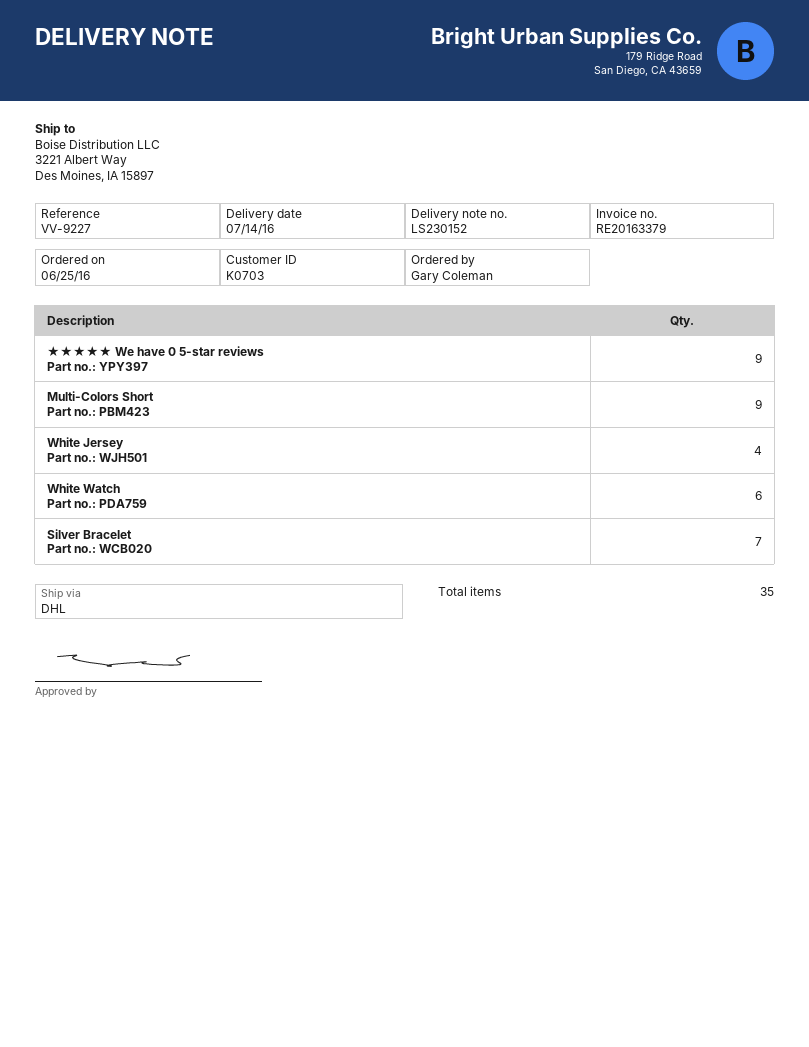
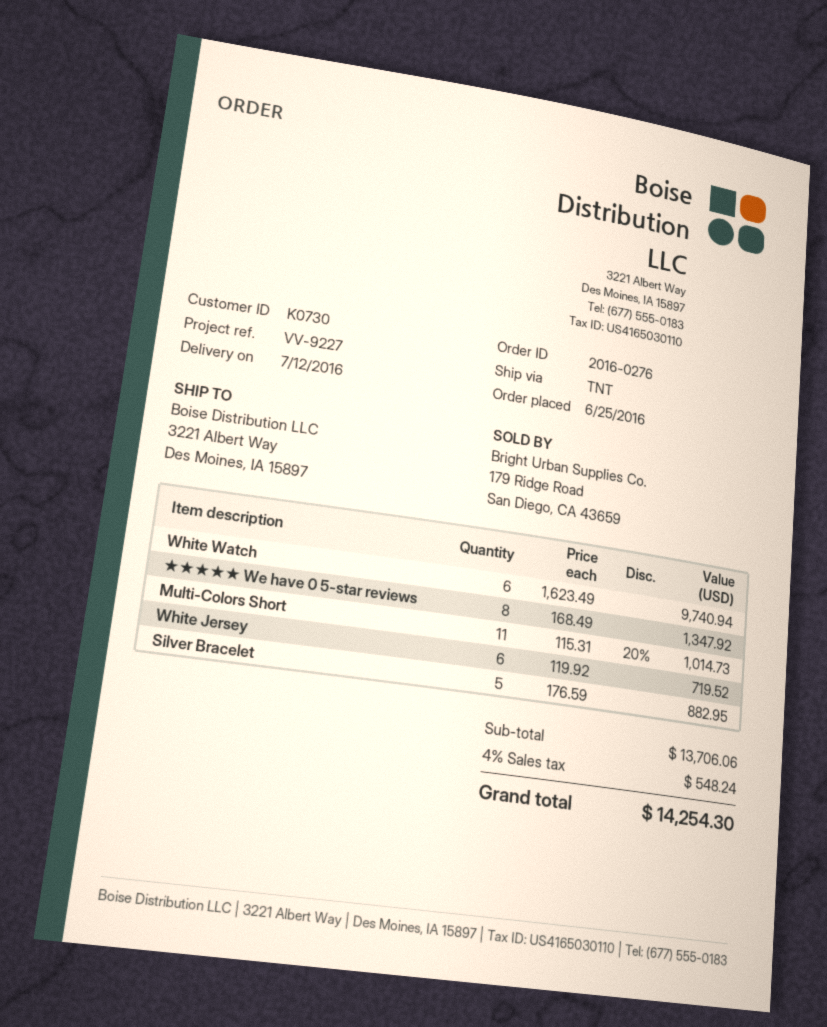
delivery date: 2016-07-14 -> 2016-07-12
customer number: K0703 -> K0730
shipping method: DHL -> TNT
★★★★★ We have 0 5-star reviews: 9 -> 8
Multi-Colors Short: 9 -> 11
White Jersey: 4 -> 6
Silver Bracelet: 7 -> 5

